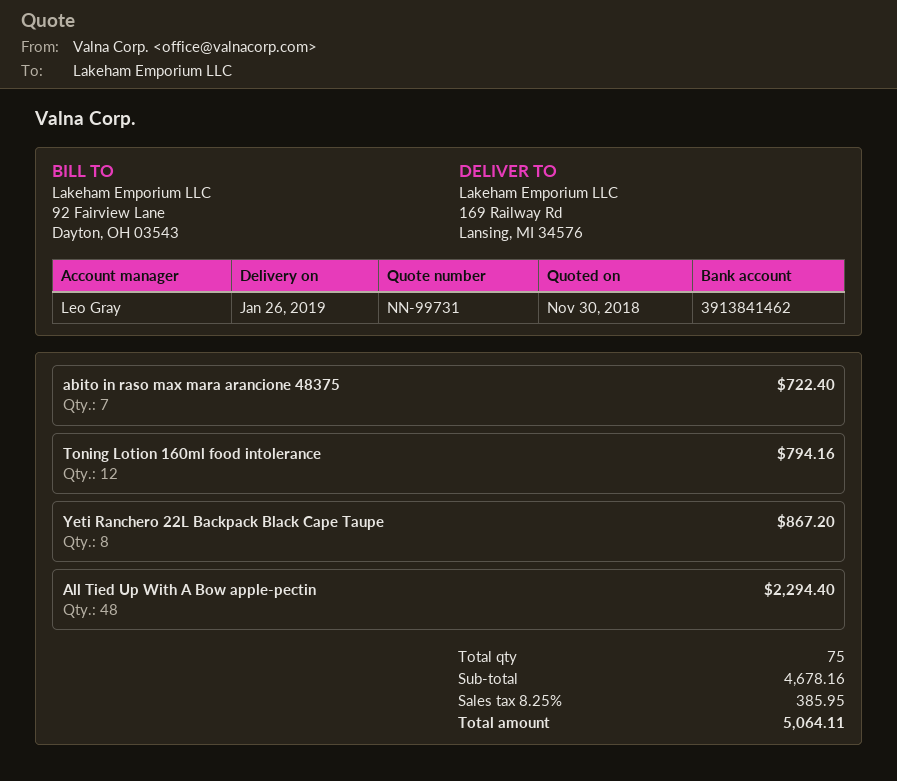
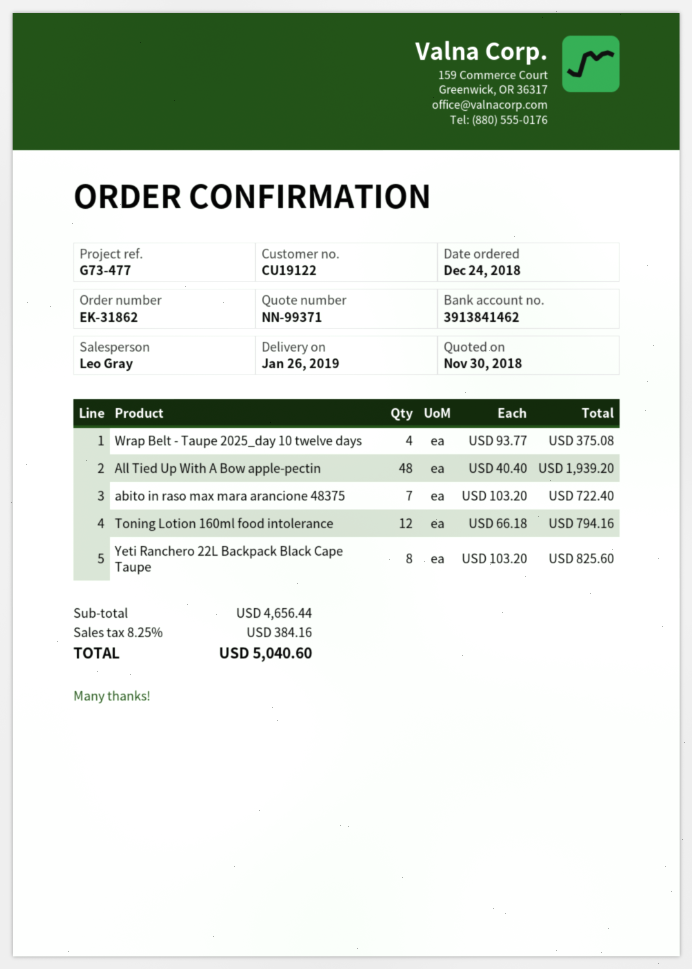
quote number: NN-99731 -> NN-99371
Yeti Ranchero 22L Backpack Black Cape Taupe: 8 for 867.20 -> 8 for 825.60
All Tied Up With A Bow apple-pectin: 48 for 2294.40 -> 48 for 1939.20
Wrap Belt - Taupe 2025_day 10 twelve days: none -> 4 for 375.08
subtotal: 4678.16 -> 4656.44
tax: 8.25% = 385.95 -> 8.25% = 384.16
total: 5064.11 -> 5040.60

